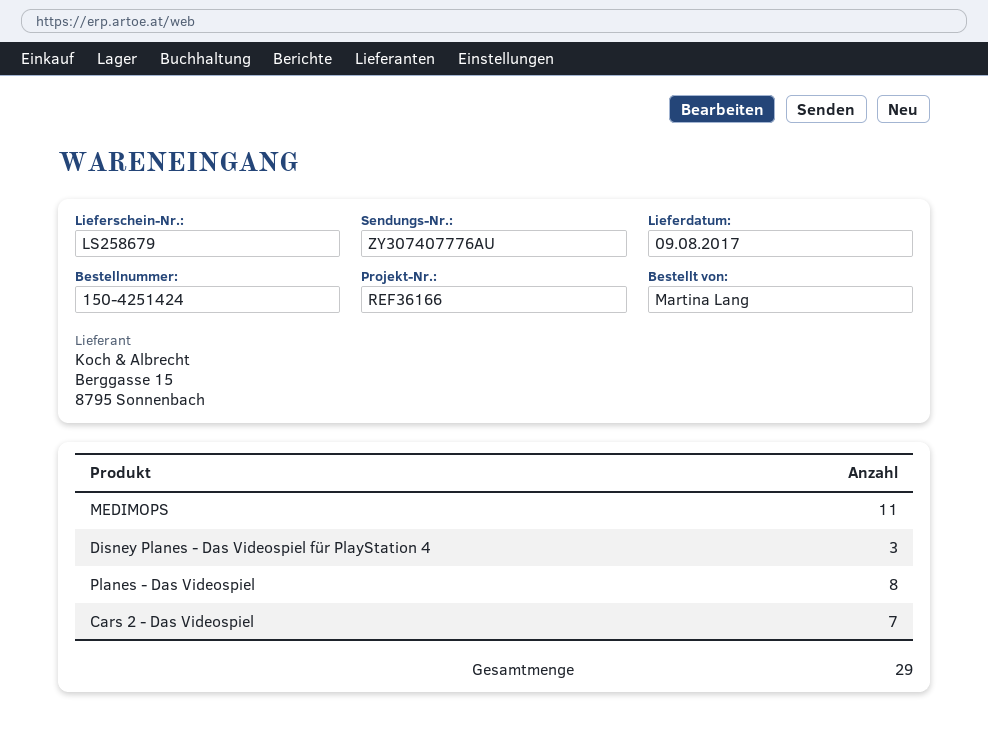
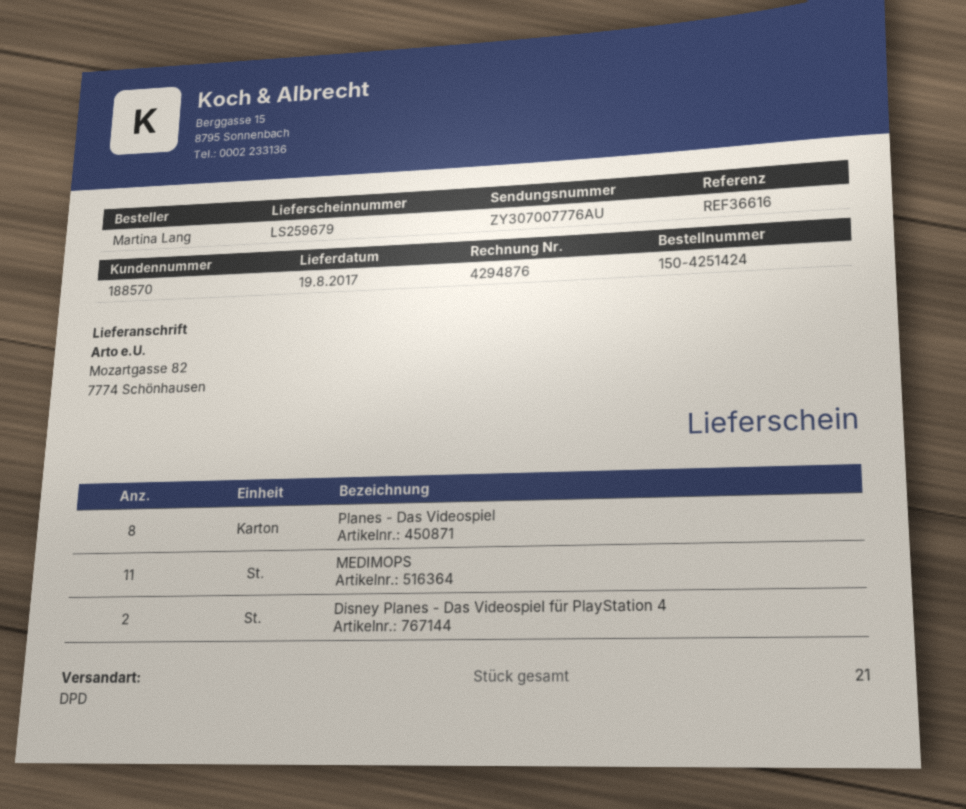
delivery note number: LS258679 -> LS259679
delivery date: 2017-08-09 -> 2017-08-19
reference: REF36166 -> REF36616
tracking number: ZY307407776AU -> ZY307007776AU
Disney Planes - Das Videospiel für PlayStation 4: 3 -> 2
Cars 2 - Das Videospiel: 7 -> none
total quantity: 29 -> 21

